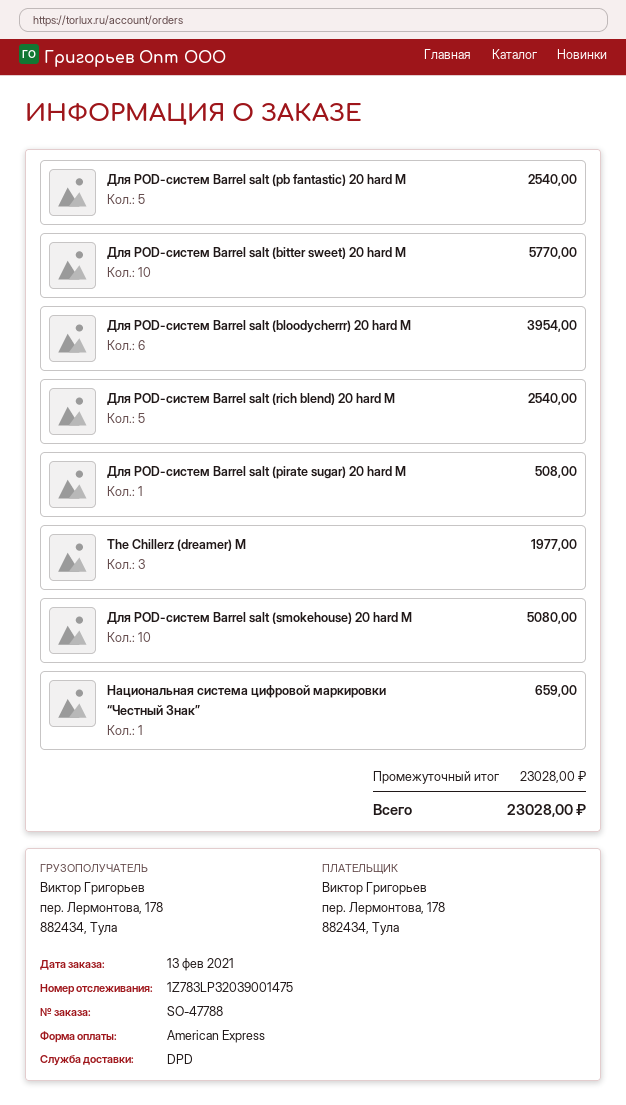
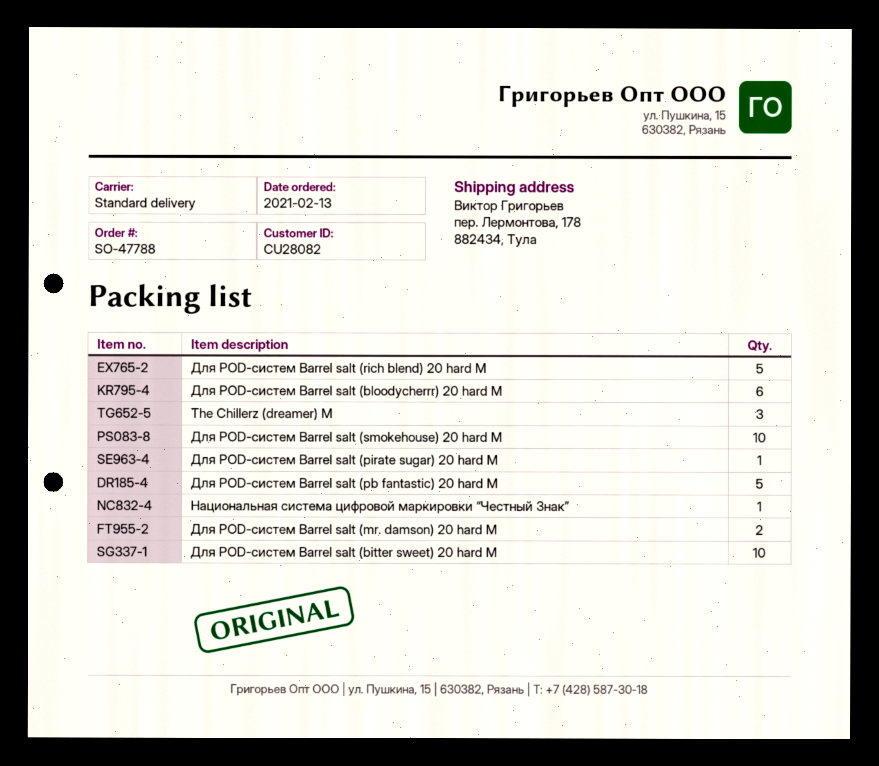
shipping method: DPD -> standard
Для POD-систем Barrel salt (mr. damson) 20 hard M: none -> 2

